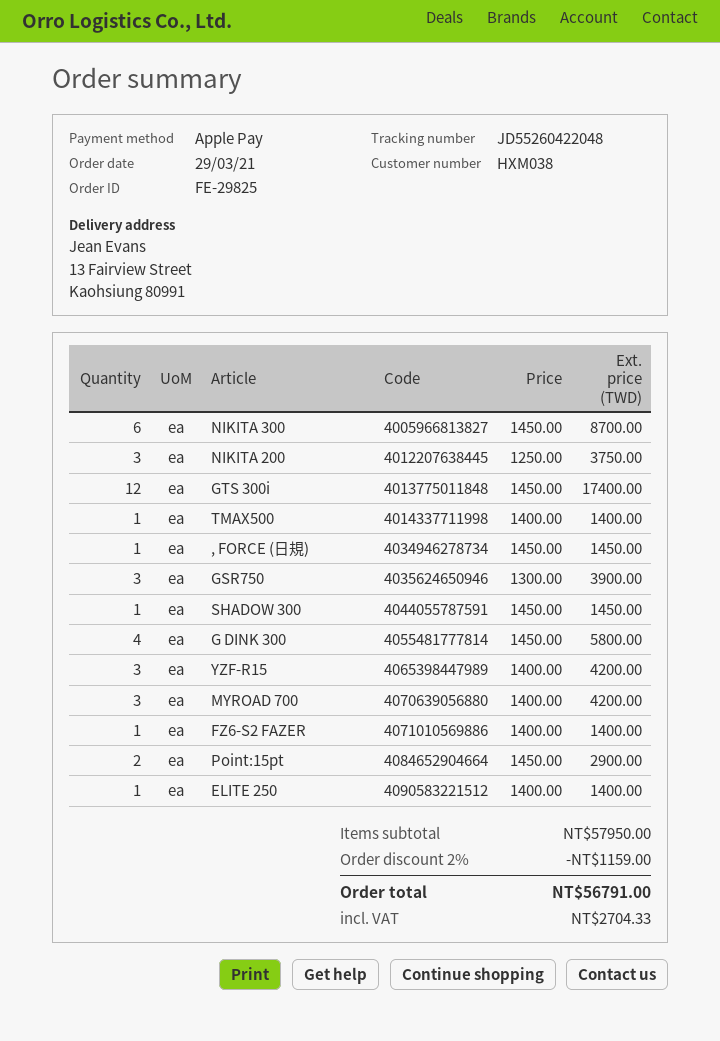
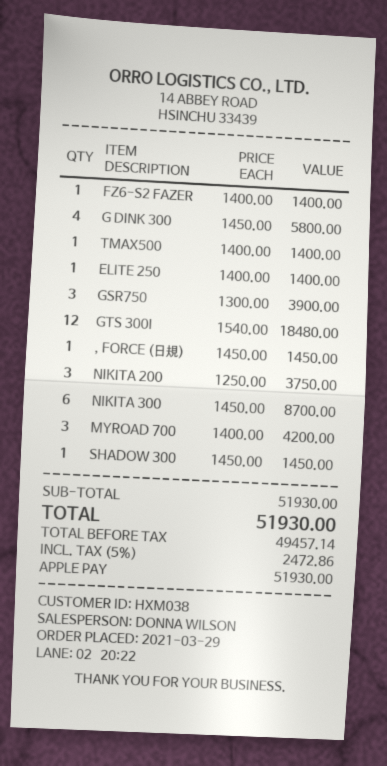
GTS 300i: 12 x 1450.00 = 17400.00 -> 12 x 1540.00 = 18480.00
YZF-R15: 3 x 1400.00 = 4200.00 -> none
Point:15pt: 2 x 1450.00 = 2900.00 -> none
subtotal: 57950.00 -> 51930.00
discount: 2% = 1159.00 -> none
tax: 2704.33 -> 2472.86
total: 56791.00 -> 51930.00

